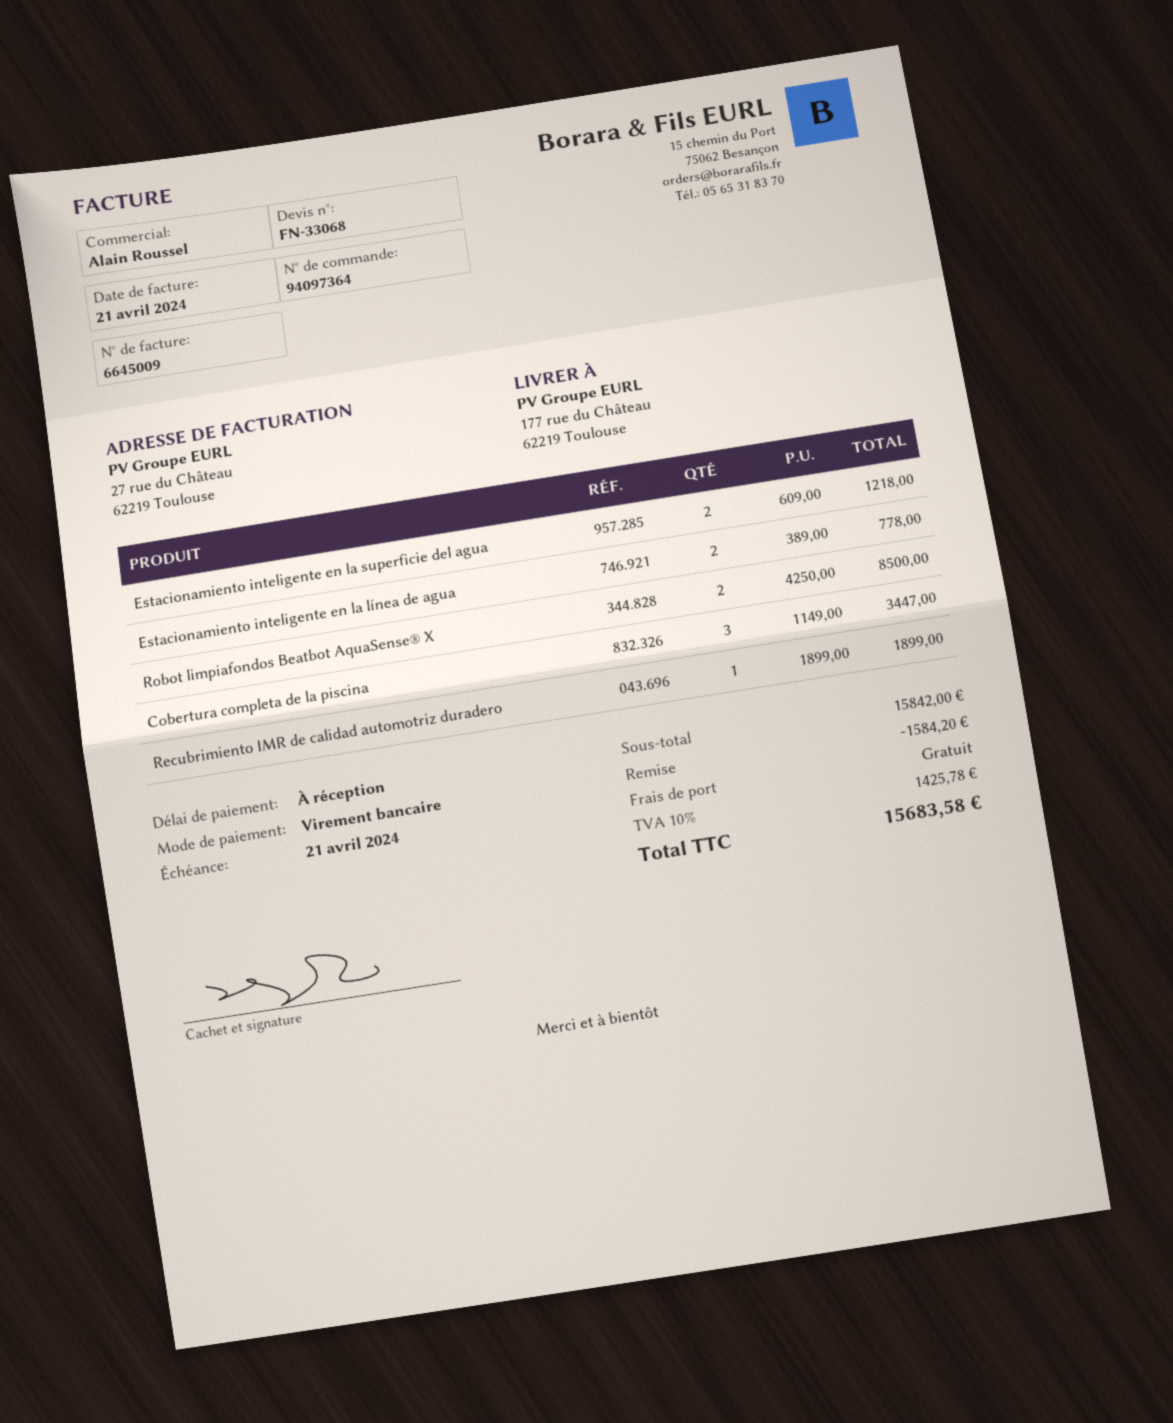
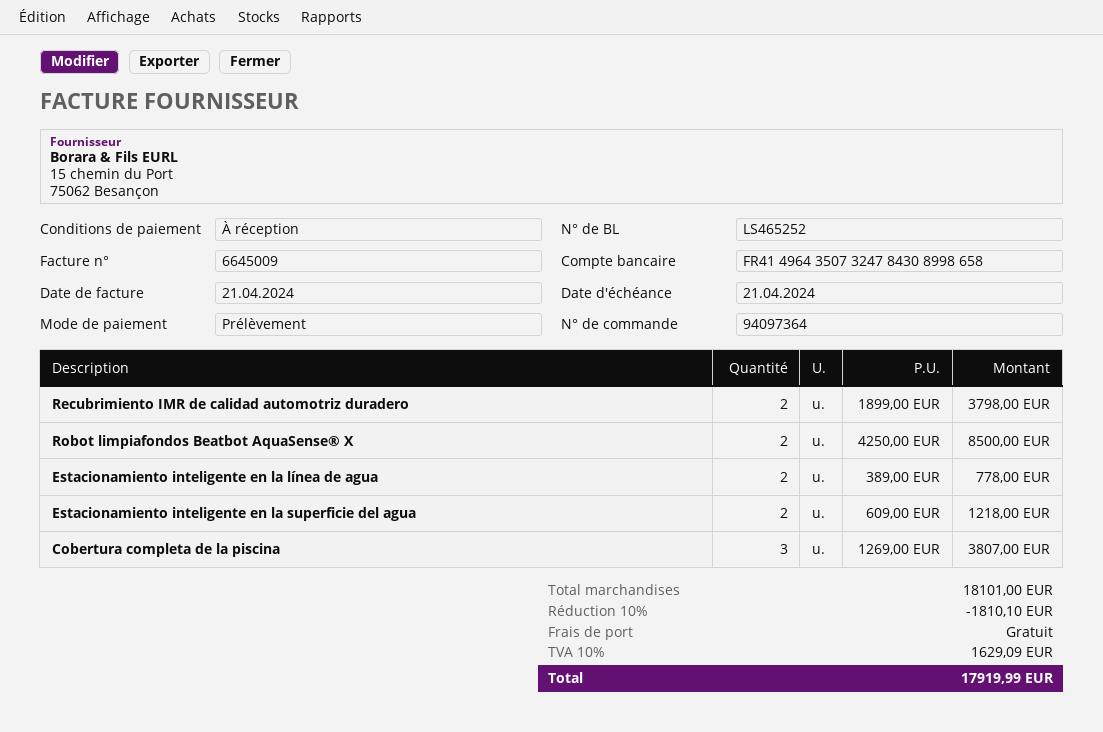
payment method: bank transfer -> direct debit
Cobertura completa de la piscina: 3 x 1149.00 = 3447.00 -> 3 x 1269.00 = 3807.00
Recubrimiento IMR de calidad automotriz duradero: 1 x 1899.00 = 1899.00 -> 2 x 1899.00 = 3798.00
subtotal: 15842.00 -> 18101.00
discount: 1584.20 -> 1810.10
tax: 10% = 1425.78 -> 10% = 1629.09
total: 15683.58 -> 17919.99

